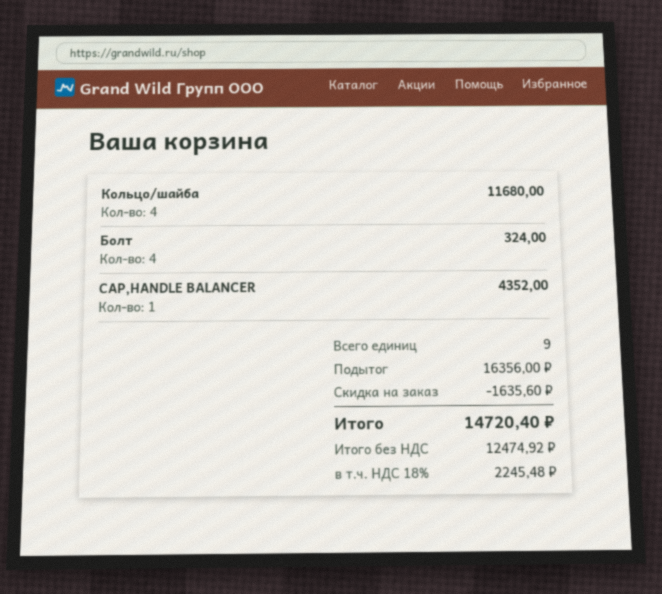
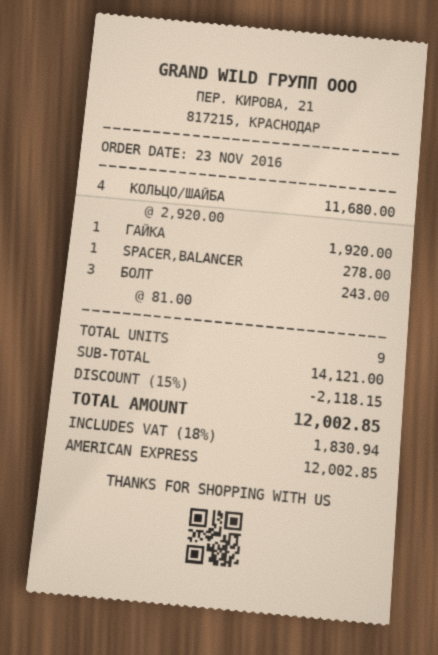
Болт: 4 for 324.00 -> 3 for 243.00
CAP,HANDLE BALANCER: 1 for 4352.00 -> none
ГАЙКА: none -> 1 for 1920.00
SPACER,BALANCER: none -> 1 for 278.00
subtotal: 16356.00 -> 14121.00
discount: 1635.60 -> 2118.15
tax: 18% = 2245.48 -> 18% = 1830.94
total: 14720.40 -> 12002.85

